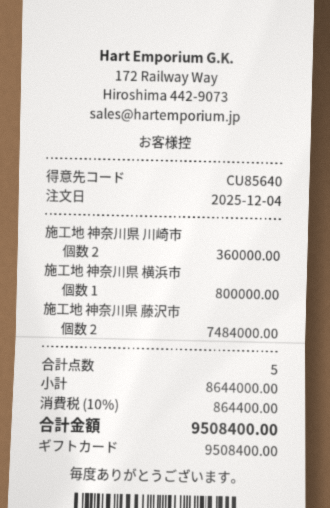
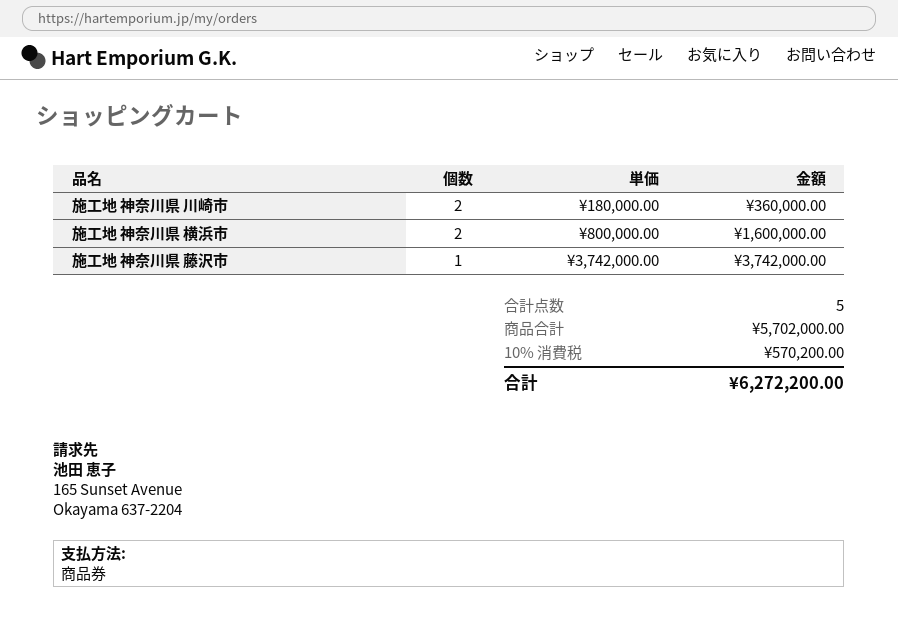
施工地 神奈川県 横浜市: 1 for 800000.00 -> 2 for 1600000.00
施工地 神奈川県 藤沢市: 2 for 7484000.00 -> 1 for 3742000.00
subtotal: 8644000.00 -> 5702000.00
tax: 10% = 864400.00 -> 10% = 570200.00
total: 9508400.00 -> 6272200.00

